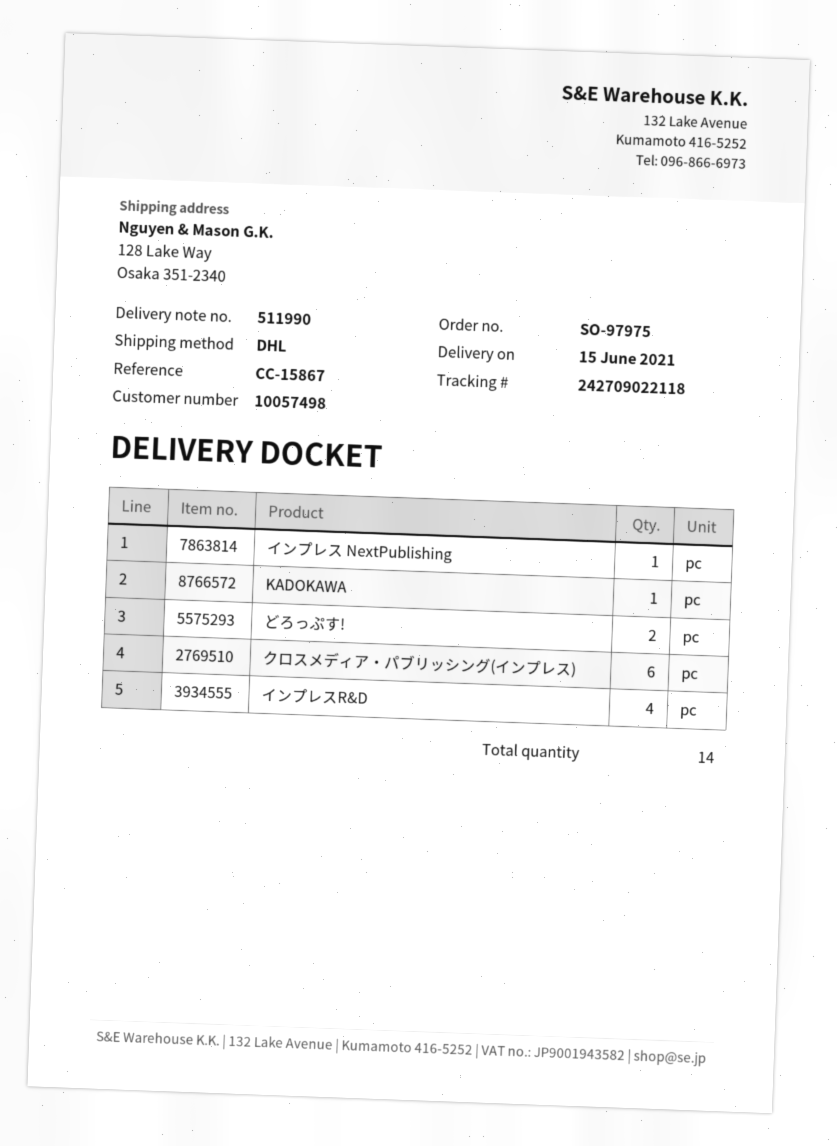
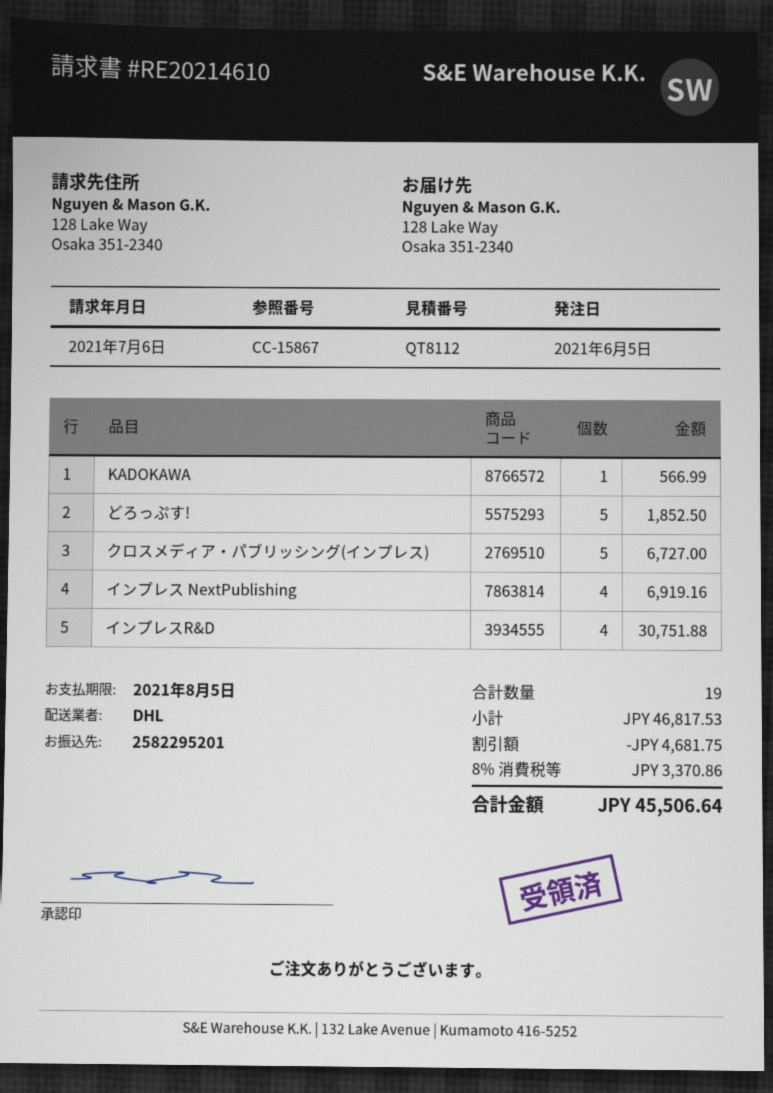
インプレス NextPublishing: 1 -> 4
どろっぷす!: 2 -> 5
クロスメディア・パブリッシング(インプレス): 6 -> 5
total quantity: 14 -> 19

